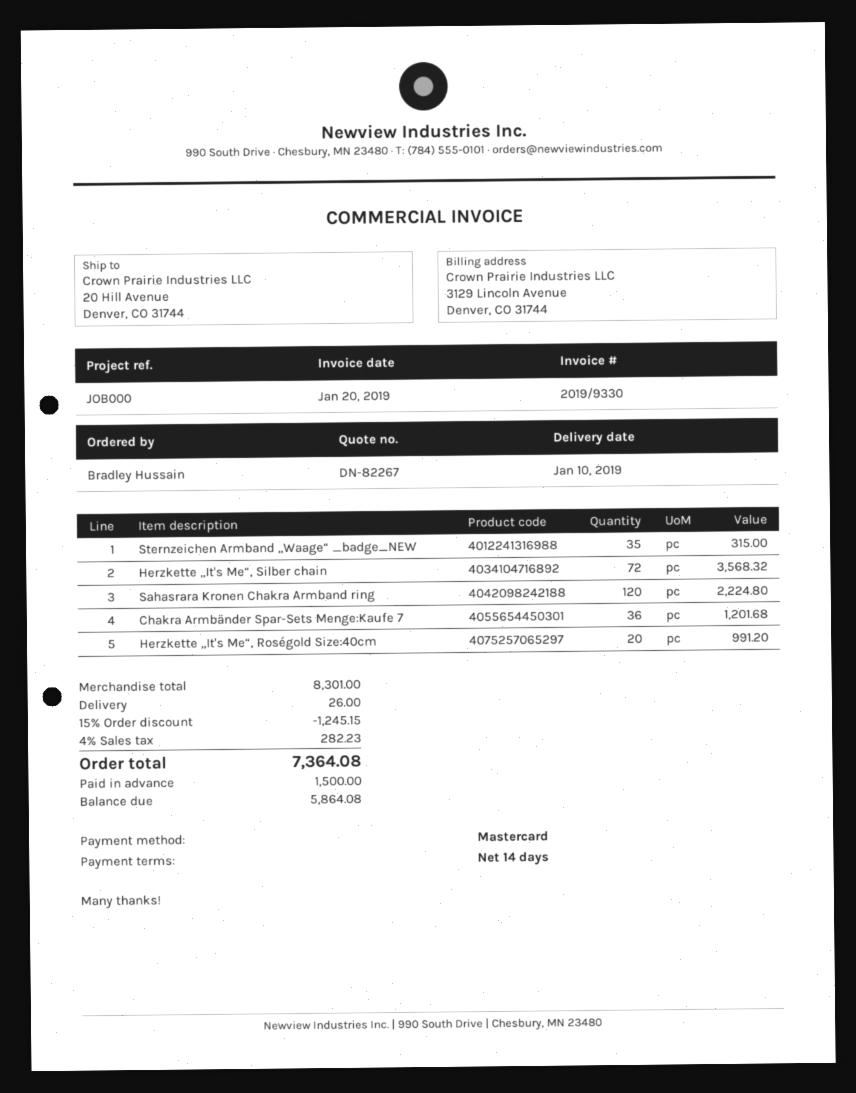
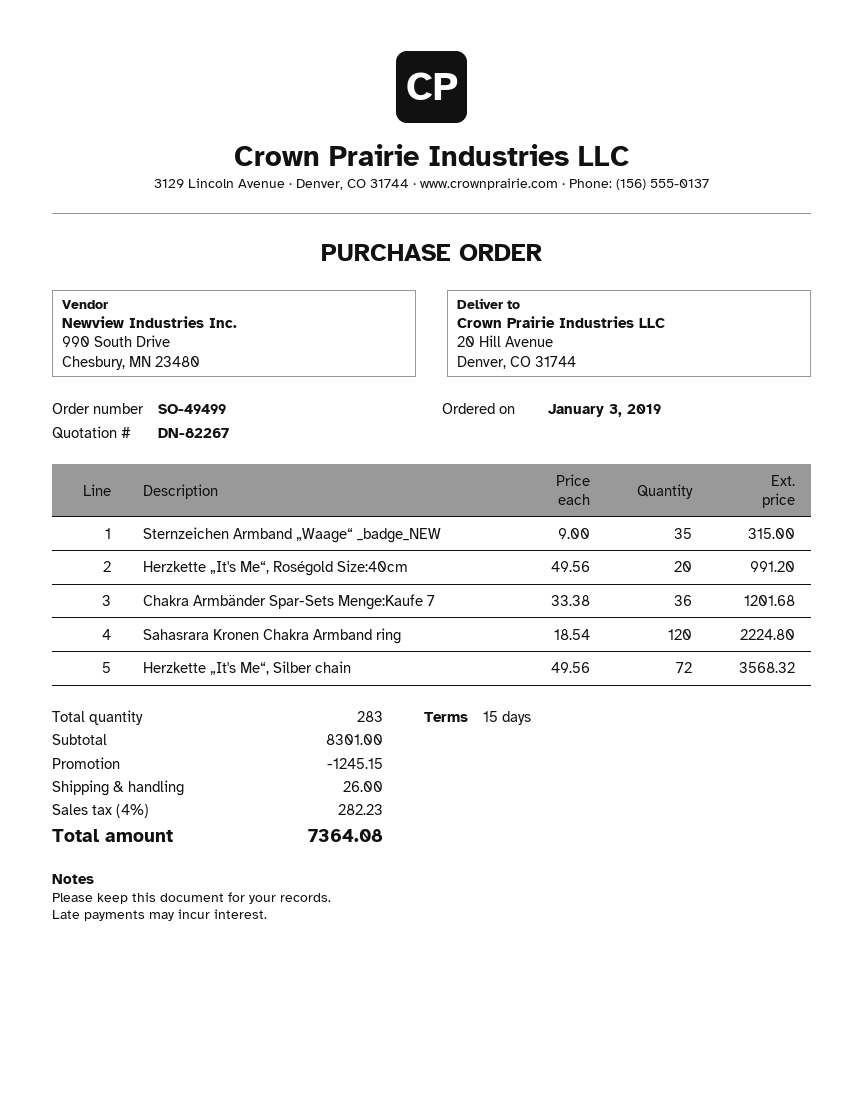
payment terms: 14 days -> 15 days

